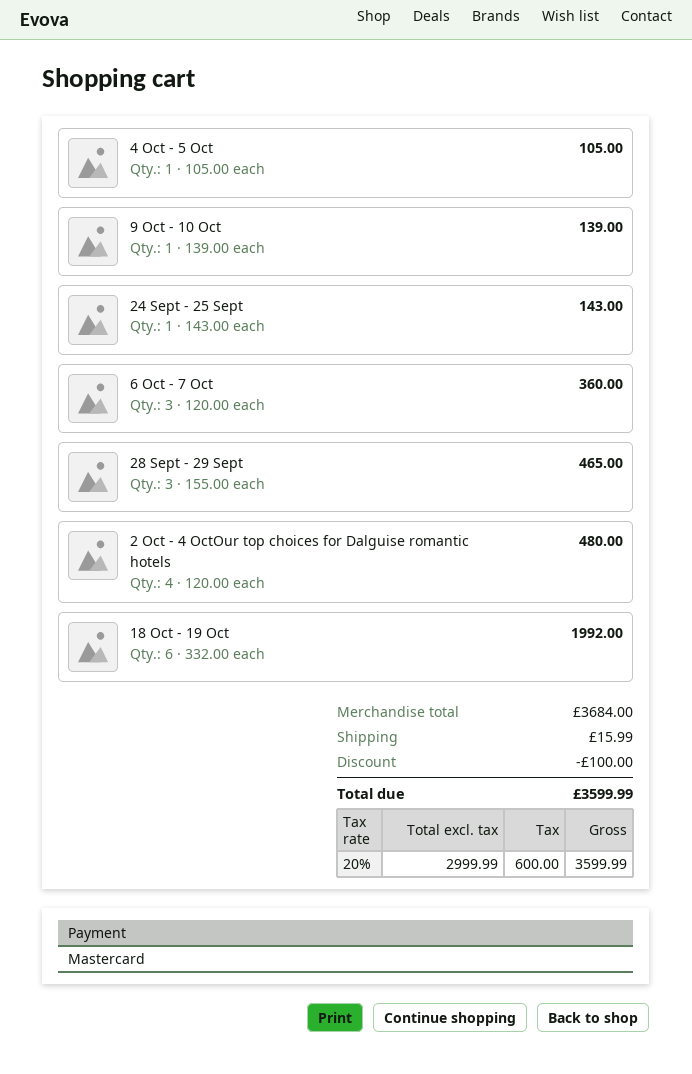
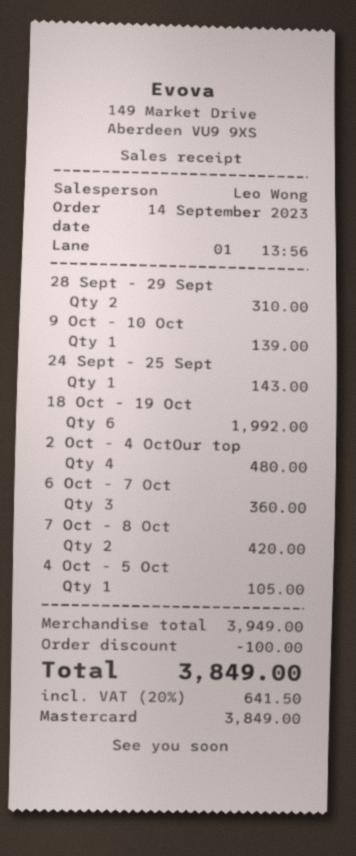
28 Sept - 29 Sept: 3 for 465.00 -> 2 for 310.00
7 Oct - 8 Oct: none -> 2 for 420.00
subtotal: 3684.00 -> 3949.00
shipping: 15.99 -> none
tax: 20% = 600.00 -> 20% = 641.50
total: 3599.99 -> 3849.00

